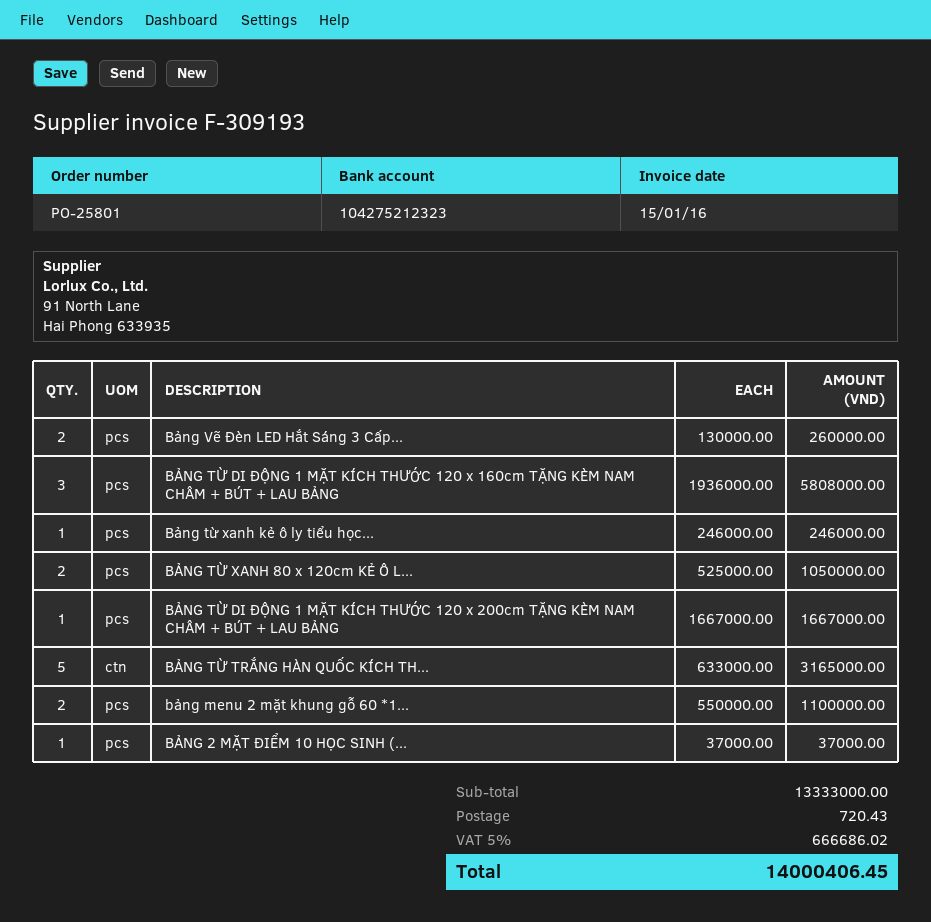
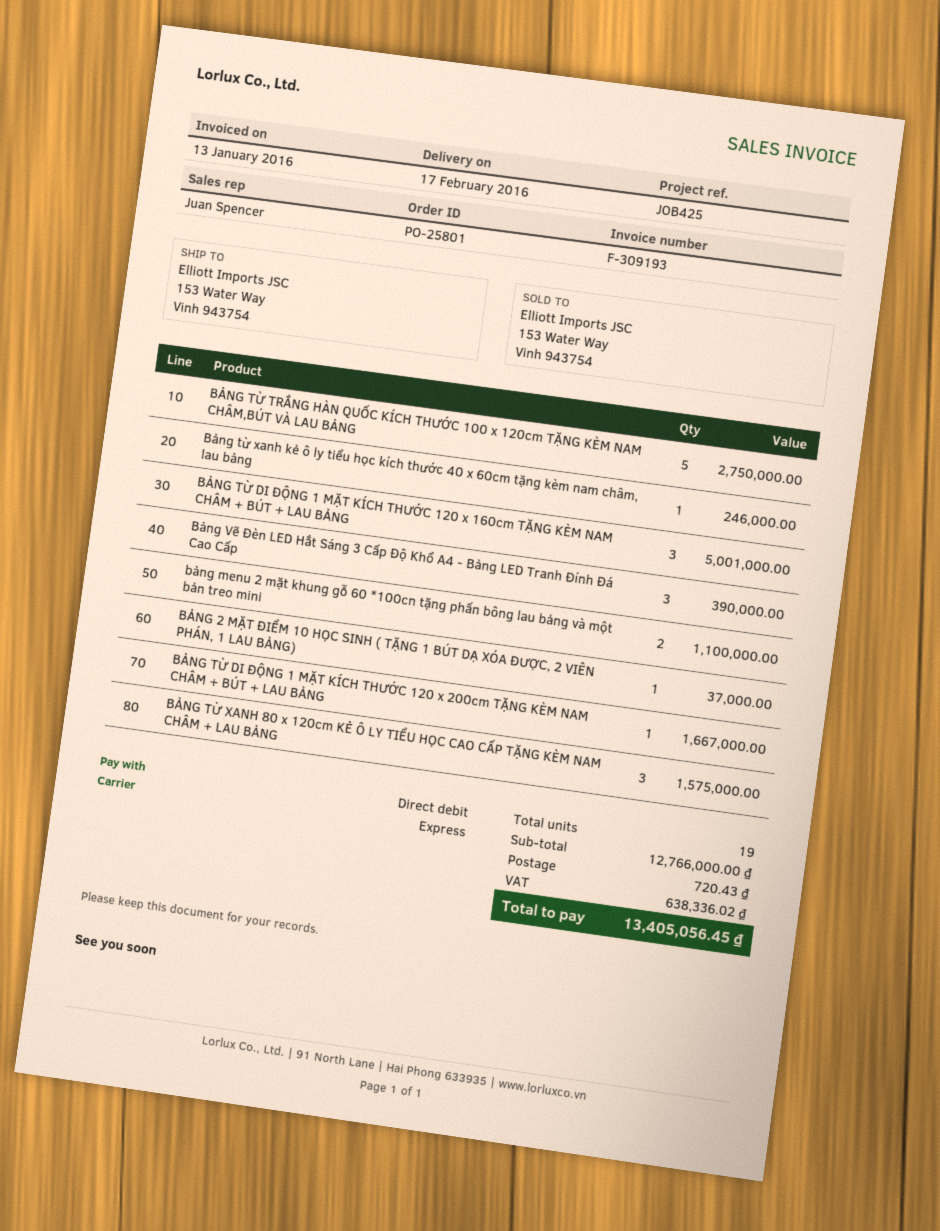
invoice date: 2016-01-15 -> 2016-01-13
Bảng Vẽ Đèn LED Hắt Sáng 3 Cấp...: 2 for 260000.00 -> 3 for 390000.00
BẢNG TỪ DI ĐỘNG 1 MẶT KÍCH THƯỚC 120 x 160cm TẶNG KÈM NAM CHÂM + BÚT + LAU BẢNG: 3 for 5808000.00 -> 3 for 5001000.00
BẢNG TỪ XANH 80 x 120cm KẺ Ô L...: 2 for 1050000.00 -> 3 for 1575000.00
BẢNG TỪ TRẮNG HÀN QUỐC KÍCH TH...: 5 for 3165000.00 -> 5 for 2750000.00
subtotal: 13333000.00 -> 12766000.00
tax: 666686.02 -> 638336.02
total: 14000406.45 -> 13405056.45

